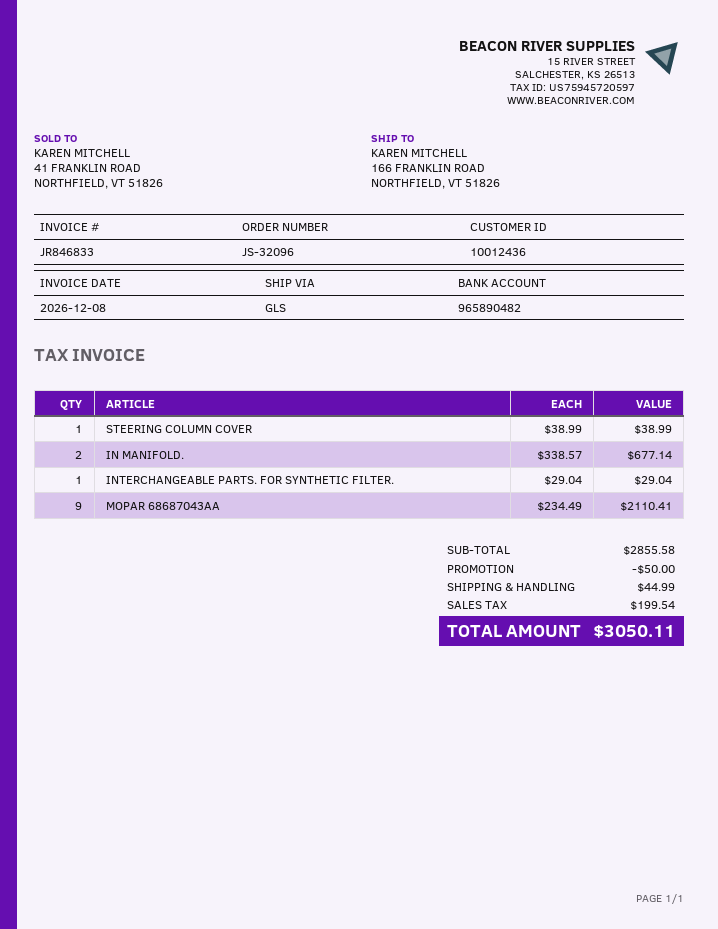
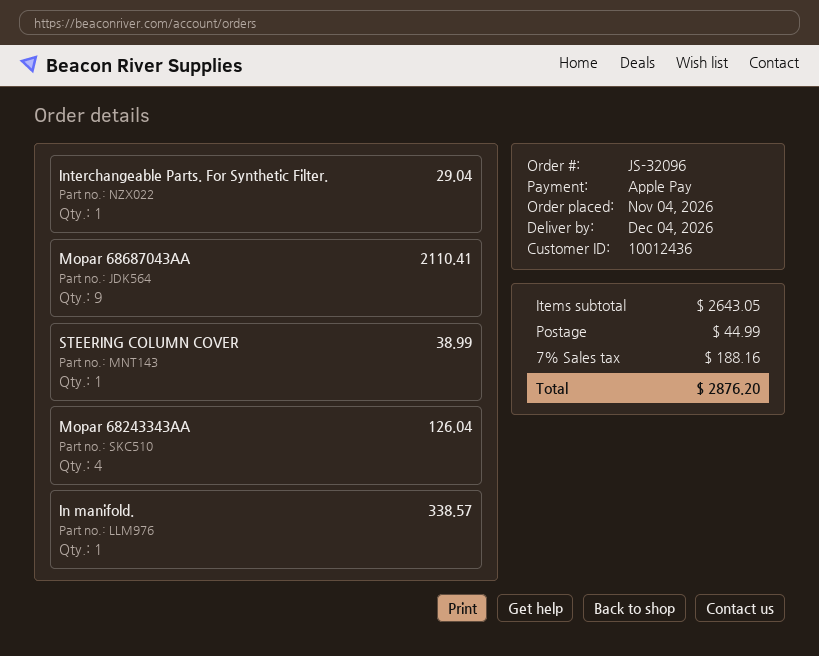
IN MANIFOLD.: 2 for 677.14 -> 1 for 338.57
Mopar 68243343AA: none -> 4 for 126.04
subtotal: 2855.58 -> 2643.05
discount: 50.00 -> none
tax: 199.54 -> 188.16
total: 3050.11 -> 2876.20

